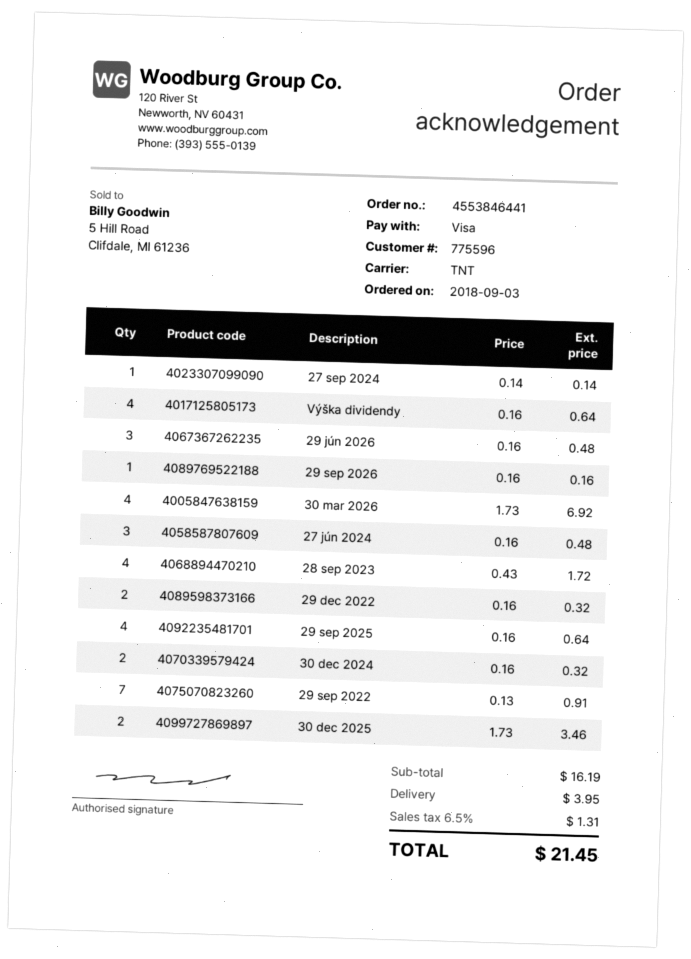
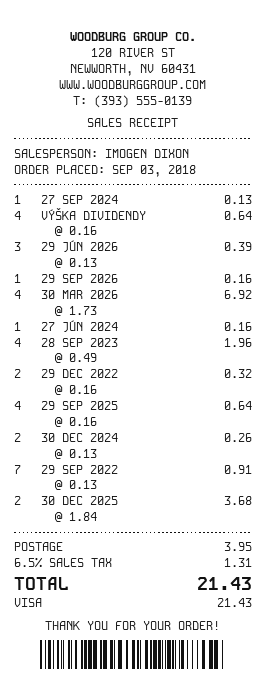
27 sep 2024: 1 x 0.14 = 0.14 -> 1 x 0.13 = 0.13
29 jún 2026: 3 x 0.16 = 0.48 -> 3 x 0.13 = 0.39
27 jún 2024: 3 x 0.16 = 0.48 -> 1 x 0.16 = 0.16
28 sep 2023: 4 x 0.43 = 1.72 -> 4 x 0.49 = 1.96
30 dec 2024: 2 x 0.16 = 0.32 -> 2 x 0.13 = 0.26
30 dec 2025: 2 x 1.73 = 3.46 -> 2 x 1.84 = 3.68
total: 21.45 -> 21.43

